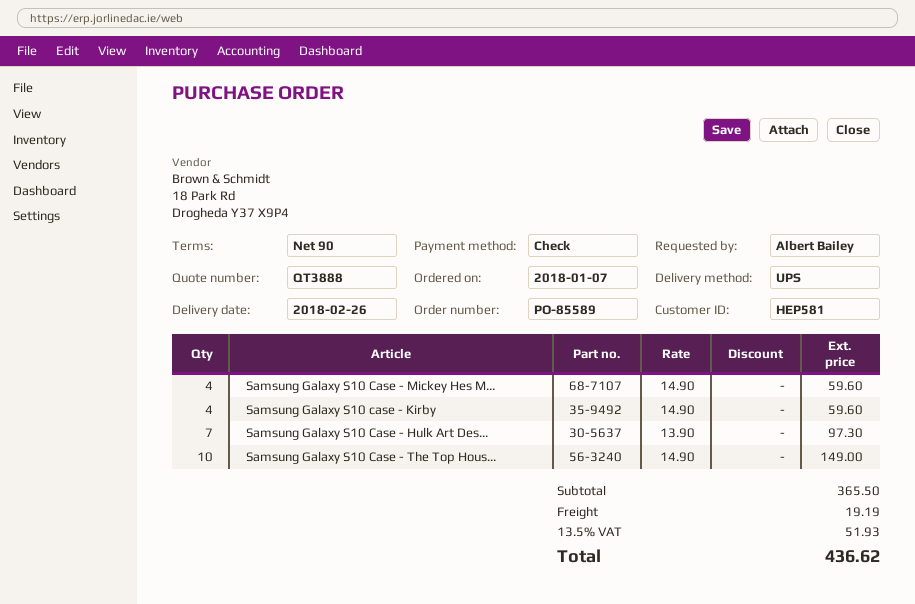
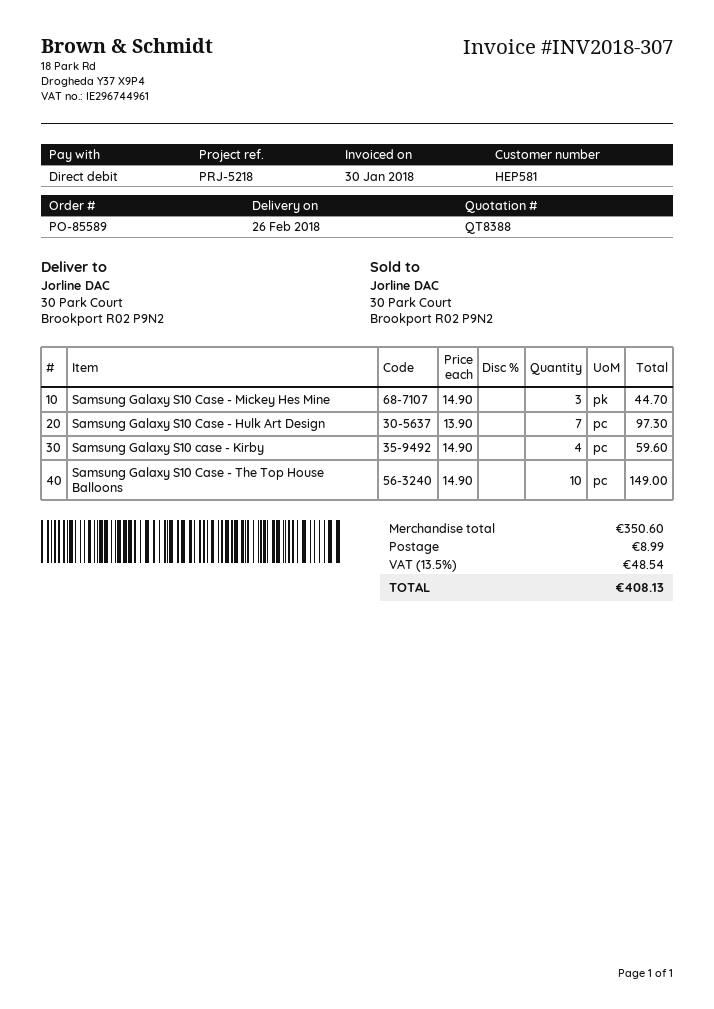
quote number: QT3888 -> QT8388
payment method: cheque -> direct debit
Samsung Galaxy S10 Case - Mickey Hes M...: 4 x 14.90 = 59.60 -> 3 x 14.90 = 44.70
subtotal: 365.50 -> 350.60
shipping: 19.19 -> 8.99
tax: 13.5% = 51.93 -> 13.5% = 48.54
total: 436.62 -> 408.13

